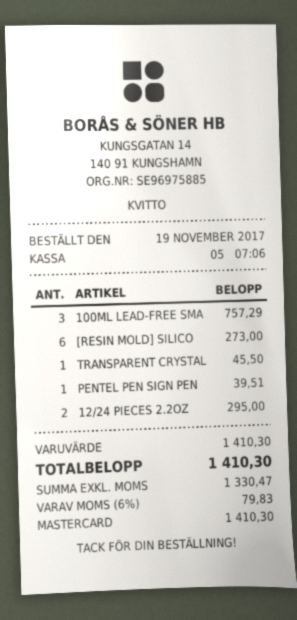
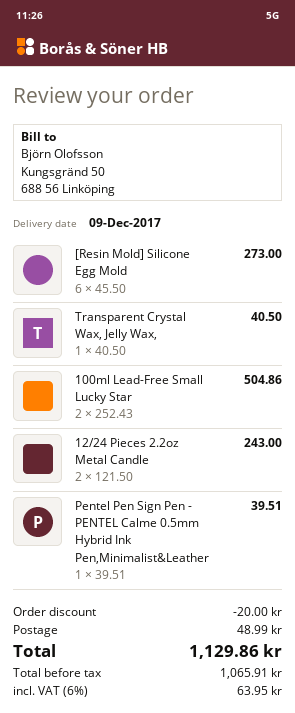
100ML LEAD-FREE SMA: 3 for 757.29 -> 2 for 504.86
TRANSPARENT CRYSTAL: 1 for 45.50 -> 1 for 40.50
12/24 PIECES 2.2OZ: 2 for 295.00 -> 2 for 243.00
discount: none -> 20.00
shipping: none -> 48.99
net: 1330.47 -> 1065.91
tax: 6% = 79.83 -> 6% = 63.95
total: 1410.30 -> 1129.86

